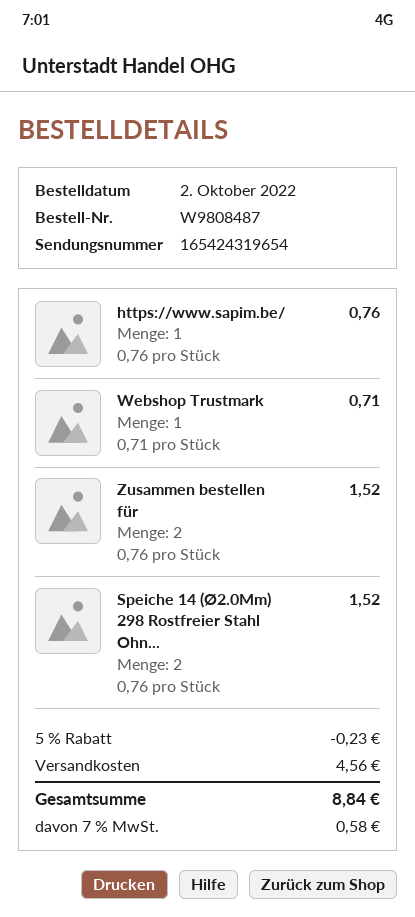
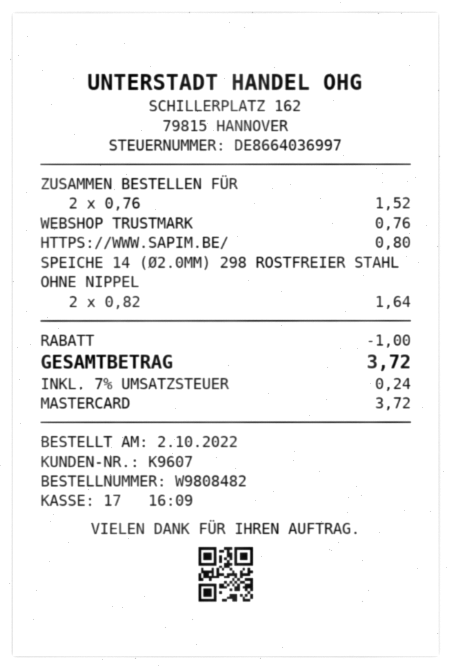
order number: W9808487 -> W9808482
https://www.sapim.be/: 1 x 0.76 = 0.76 -> 1 x 0.80 = 0.80
Webshop Trustmark: 1 x 0.71 = 0.71 -> 1 x 0.76 = 0.76
Speiche 14 (Ø2.0Mm) 298 Rostfreier Stahl Ohn...: 2 x 0.76 = 1.52 -> 2 x 0.82 = 1.64
discount: 0.23 -> 1.00
shipping: 4.56 -> none
tax: 7% = 0.58 -> 7% = 0.24
total: 8.84 -> 3.72

